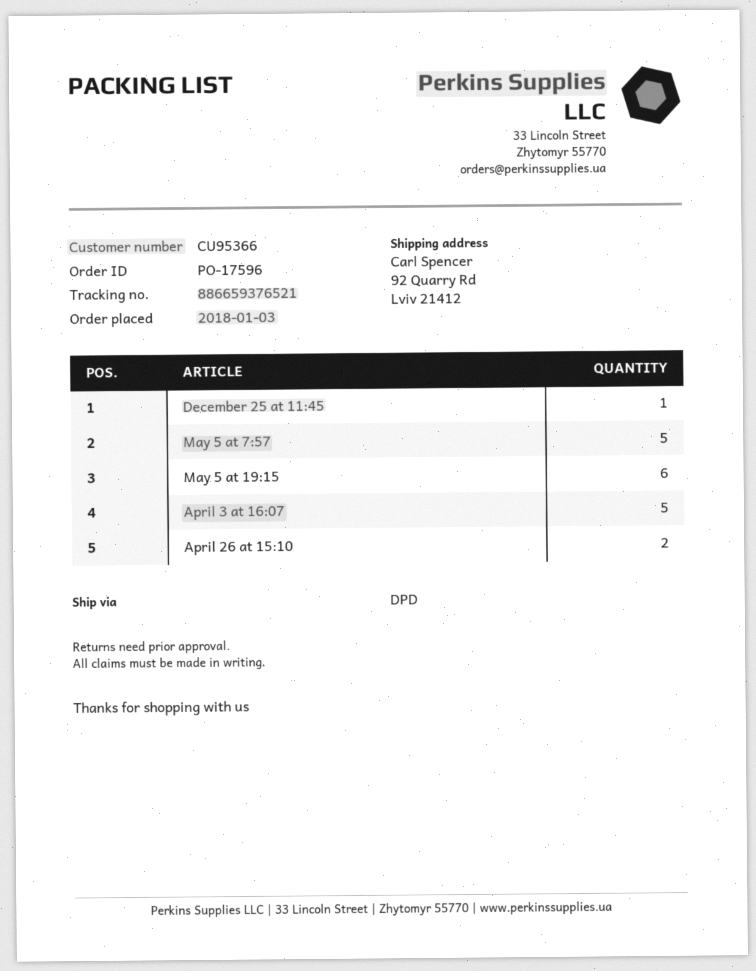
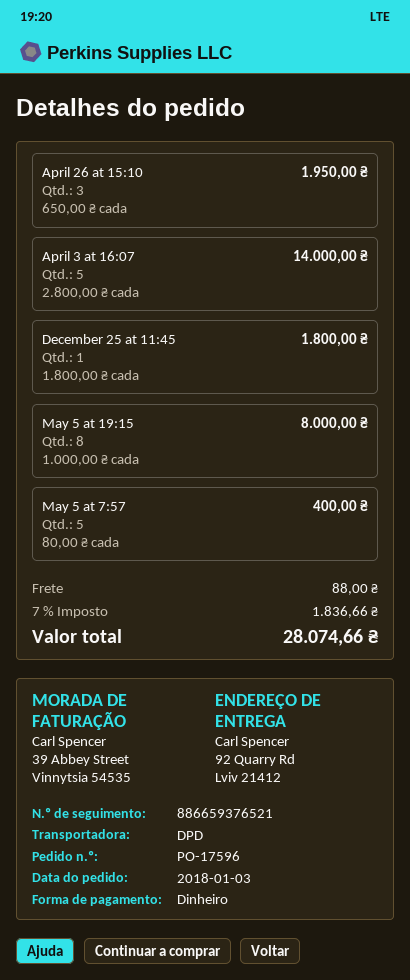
May 5 at 19:15: 6 -> 8
April 26 at 15:10: 2 -> 3

